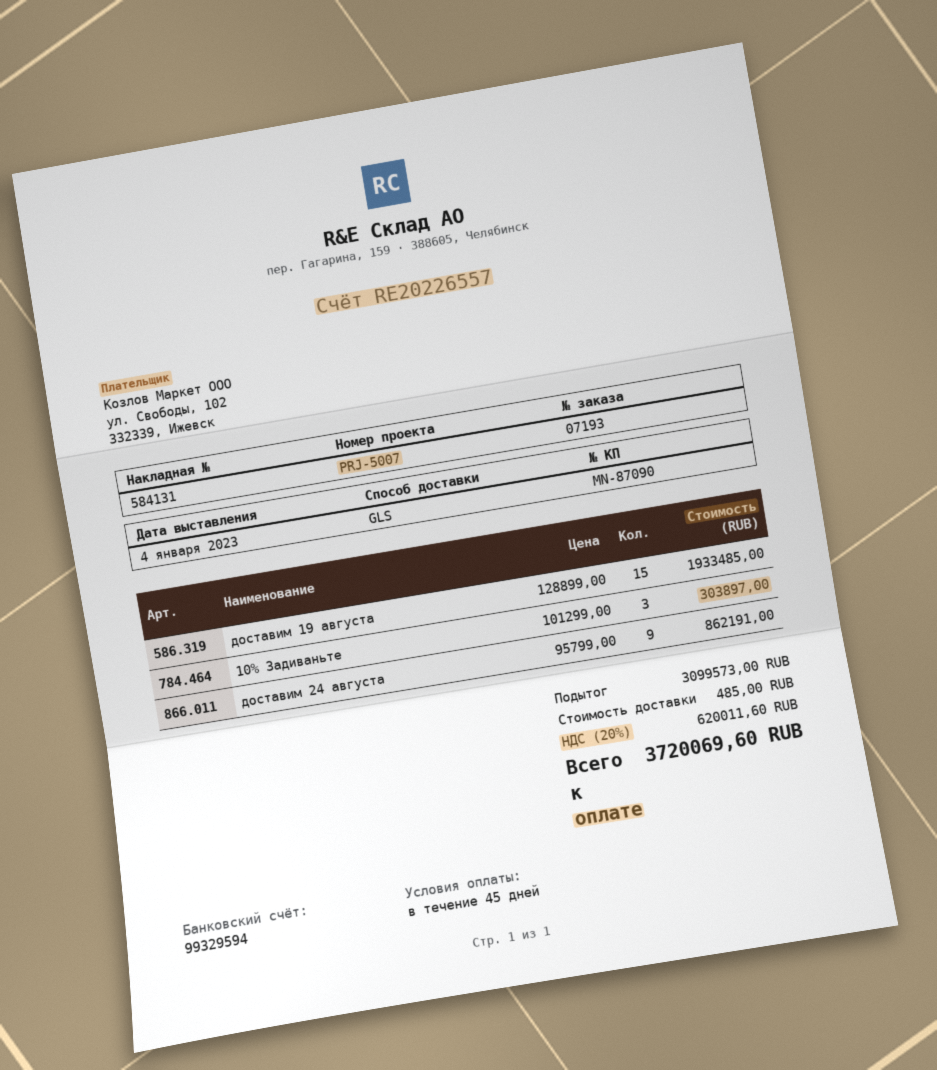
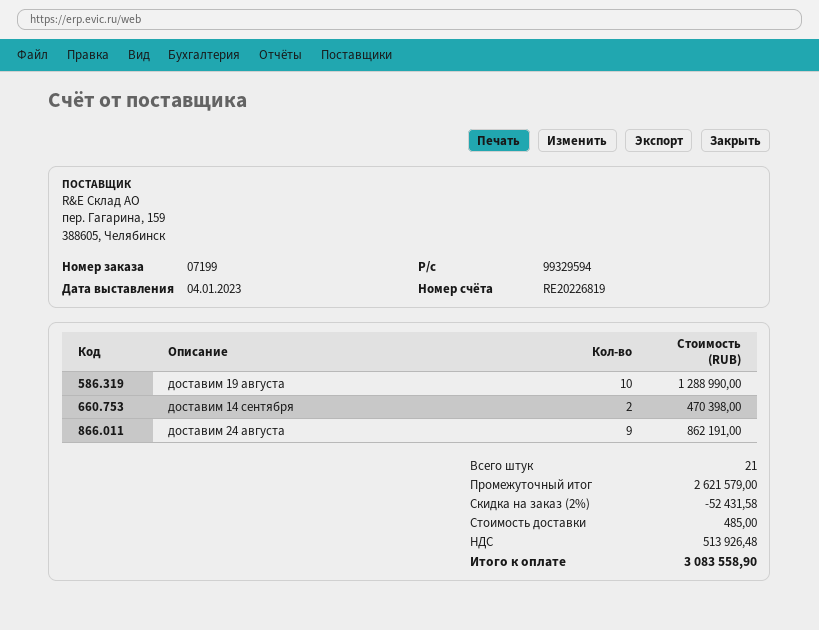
order number: 07193 -> 07199
invoice number: RE20226557 -> RE20226819
доставим 19 августа: 15 for 1933485.00 -> 10 for 1288990.00
10% Задиваньте: 3 for 303897.00 -> none
доставим 14 сентября: none -> 2 for 470398.00
subtotal: 3099573.00 -> 2621579.00
discount: none -> 2% = 52431.58
tax: 620011.60 -> 513926.48
total: 3720069.60 -> 3083558.90

